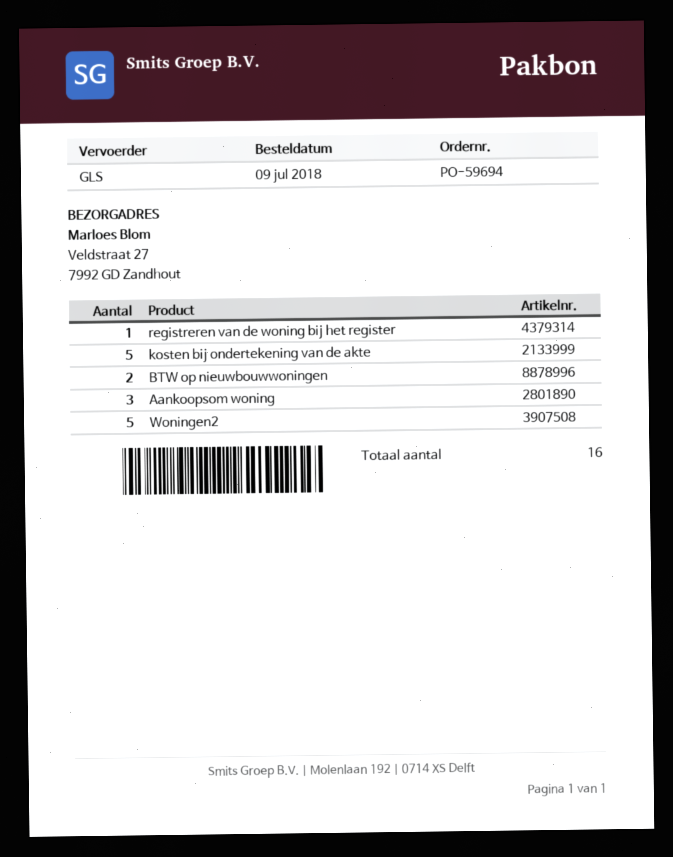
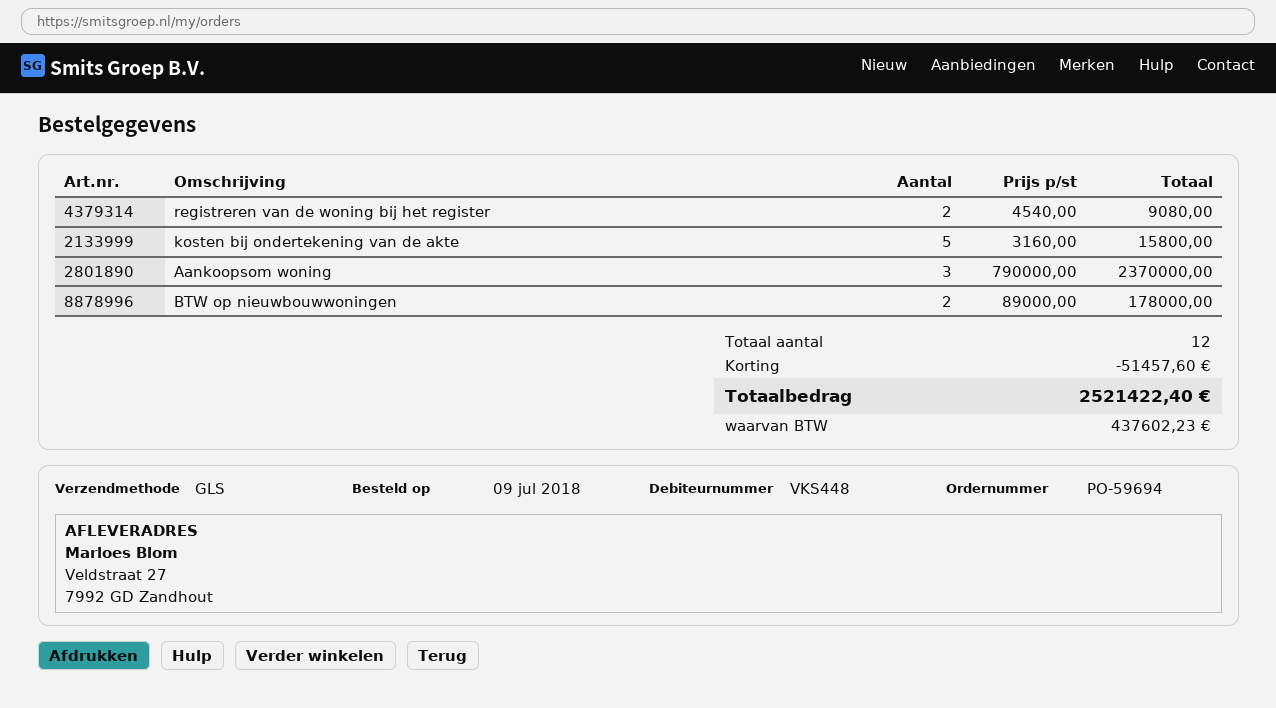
registreren van de woning bij het register: 1 -> 2
Woningen2: 5 -> none
total quantity: 16 -> 12

